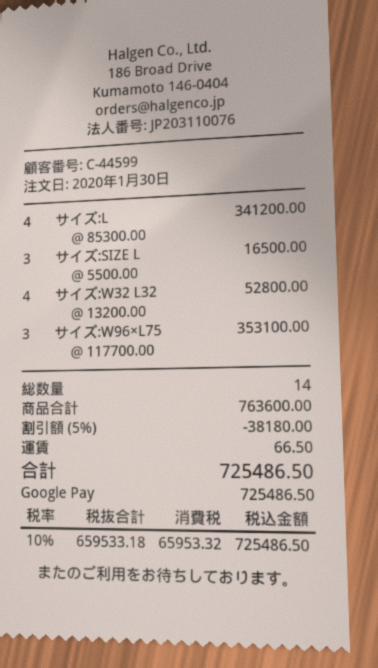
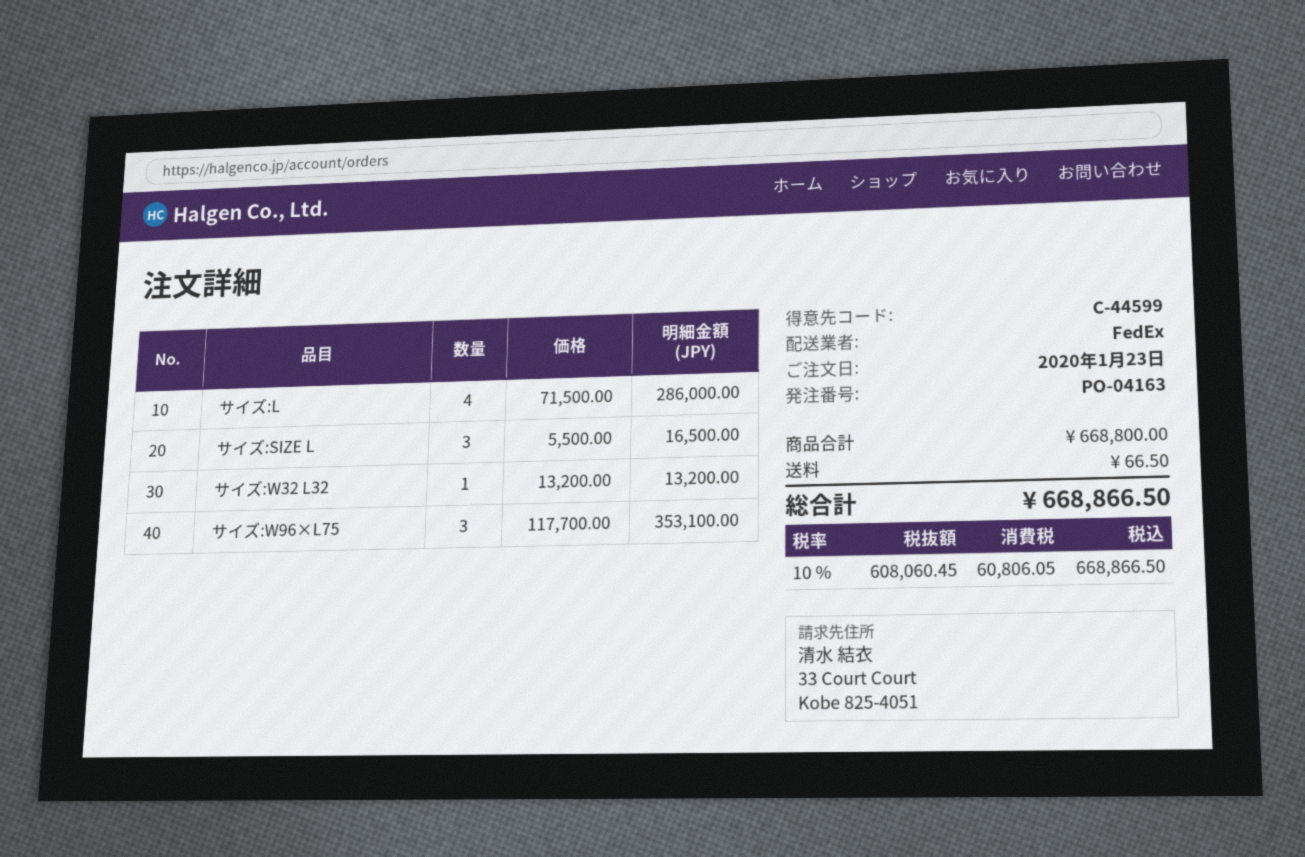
order date: 2020-01-30 -> 2020-01-23
サイズ:L: 4 x 85300.00 = 341200.00 -> 4 x 71500.00 = 286000.00
サイズ:W32 L32: 4 x 13200.00 = 52800.00 -> 1 x 13200.00 = 13200.00
subtotal: 763600.00 -> 668800.00
discount: 5% = 38180.00 -> none
net: 659533.18 -> 608060.45
tax: 10% = 65953.32 -> 10% = 60806.05
total: 725486.50 -> 668866.50

